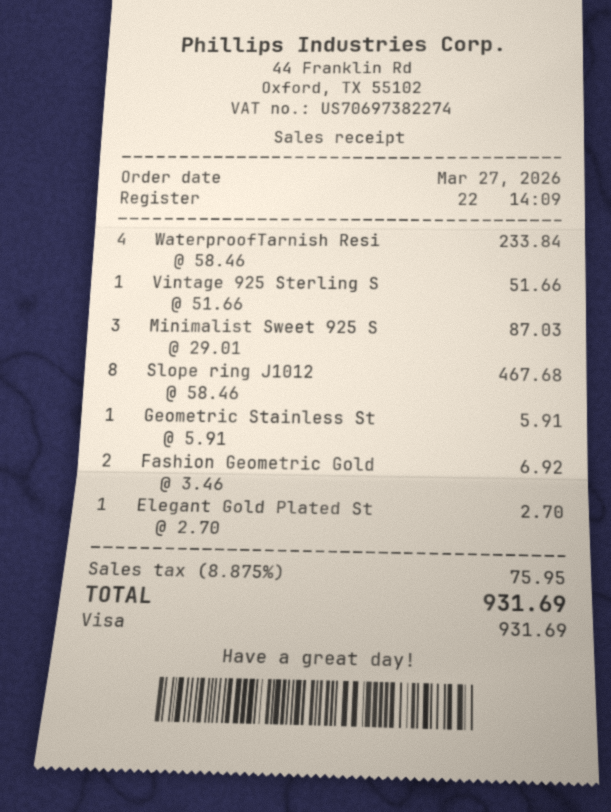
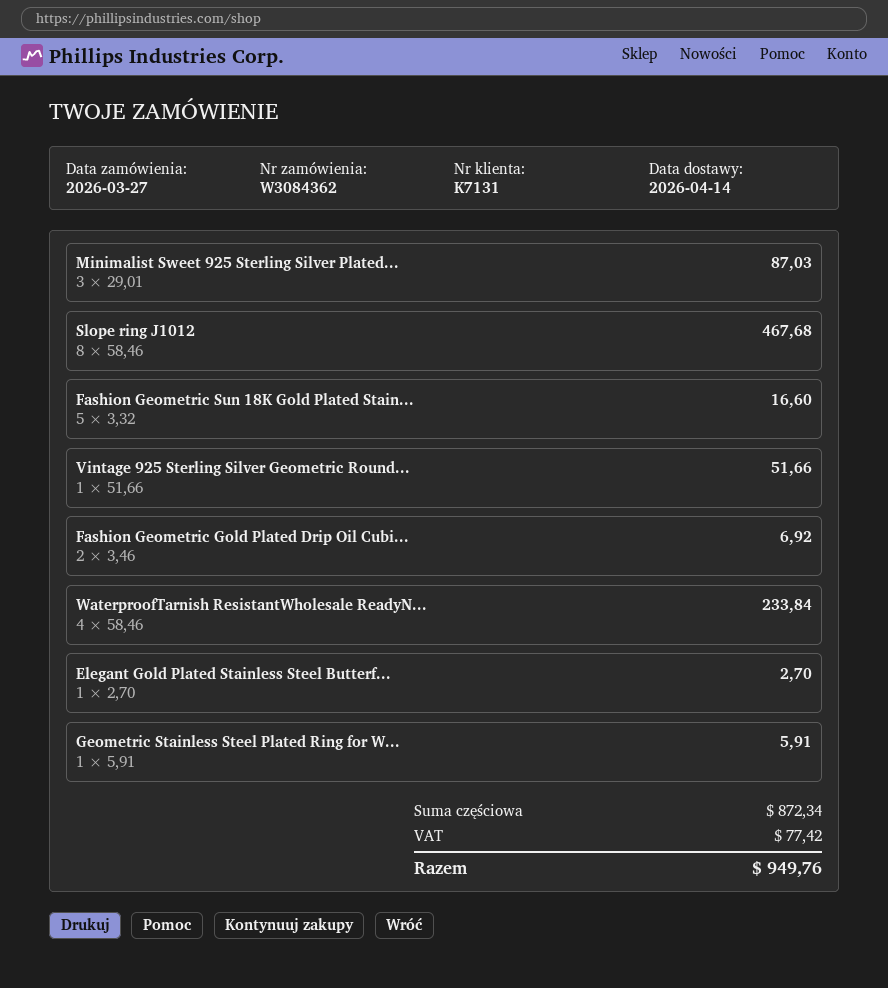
Fashion Geometric Sun 18K Gold Plated Stain...: none -> 5 x 3.32 = 16.60
tax: 75.95 -> 77.42
total: 931.69 -> 949.76

